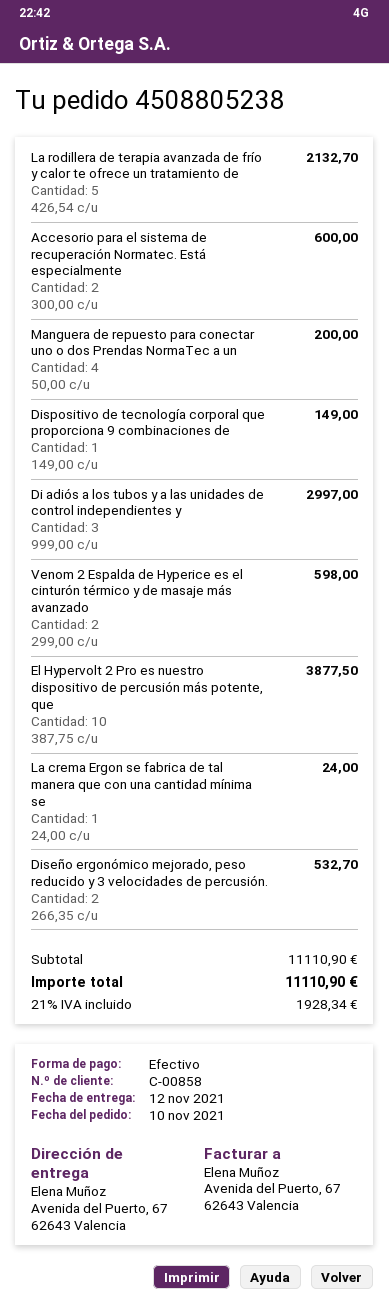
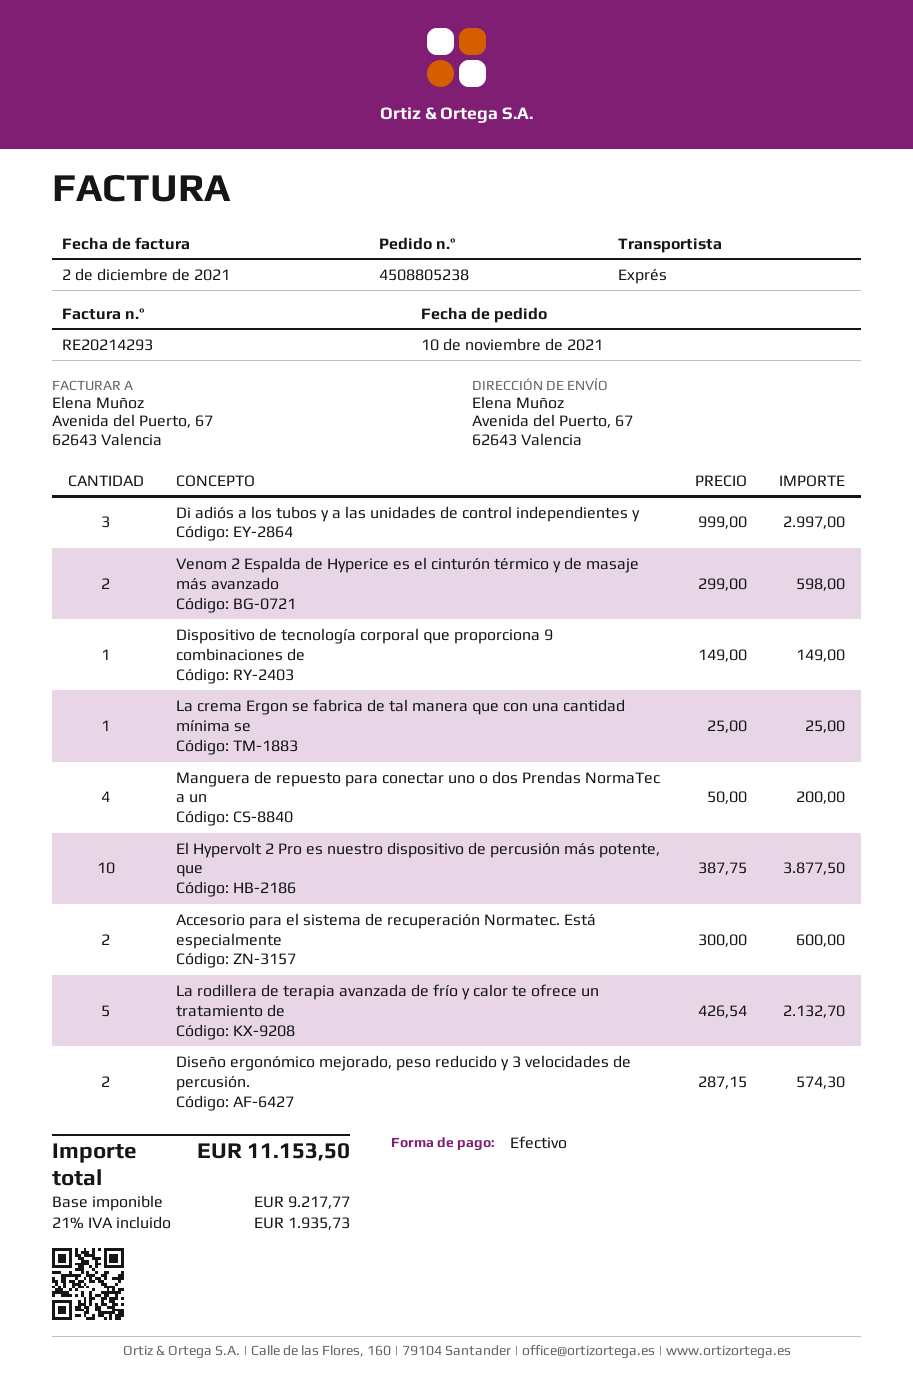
La crema Ergon se fabrica de tal manera que con una cantidad mínima se: 1 x 24.00 = 24.00 -> 1 x 25.00 = 25.00
Diseño ergonómico mejorado, peso reducido y 3 velocidades de percusión.: 2 x 266.35 = 532.70 -> 2 x 287.15 = 574.30
tax: 21% = 1928.34 -> 21% = 1935.73
total: 11110.90 -> 11153.50

